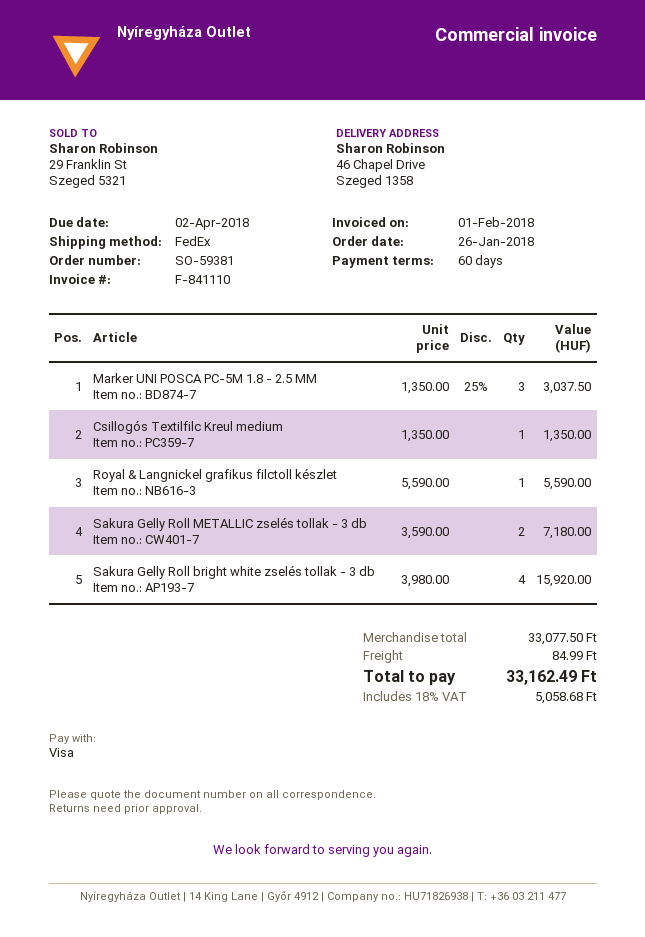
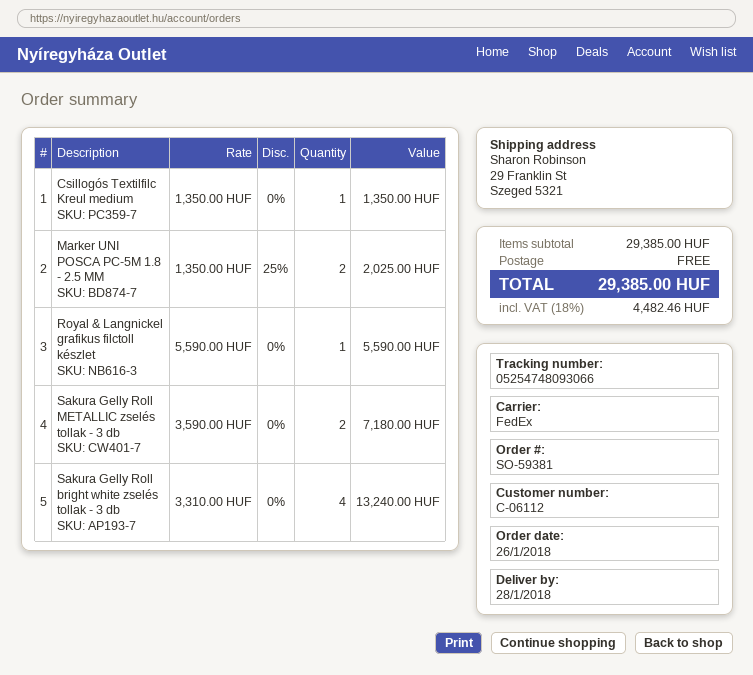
ship to: 46 Chapel Drive, Szeged 1358 -> 29 Franklin St, Szeged 5321
Marker UNI POSCA PC-5M 1.8 - 2.5 MM: 3 x 1350.00 - 25% = 3037.50 -> 2 x 1350.00 - 25% = 2025.00
Sakura Gelly Roll bright white zselés tollak - 3 db: 4 x 3980.00 = 15920.00 -> 4 x 3310.00 = 13240.00
subtotal: 33077.50 -> 29385.00
shipping: 84.99 -> 0.00
tax: 18% = 5058.68 -> 18% = 4482.46
total: 33162.49 -> 29385.00

